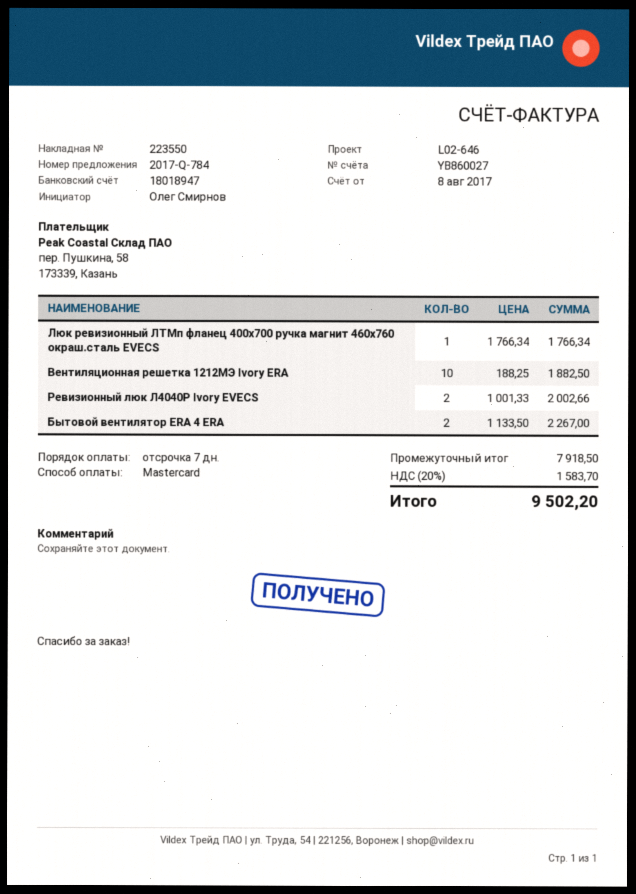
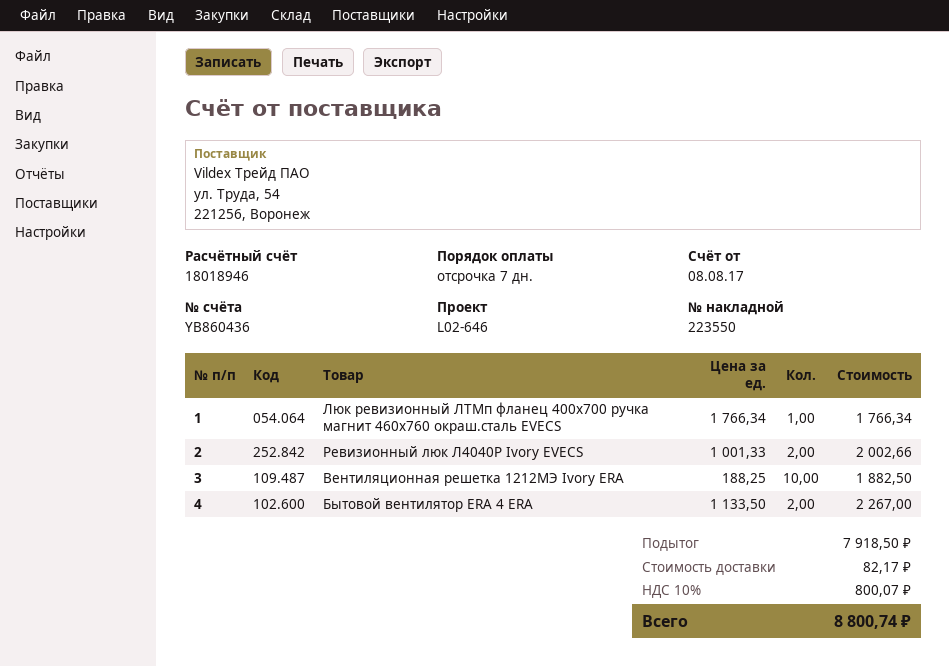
invoice number: YB860027 -> YB860436
bank account: 18018947 -> 18018946
shipping: none -> 82.17
tax: 20% = 1583.70 -> 10% = 800.07
total: 9502.20 -> 8800.74

